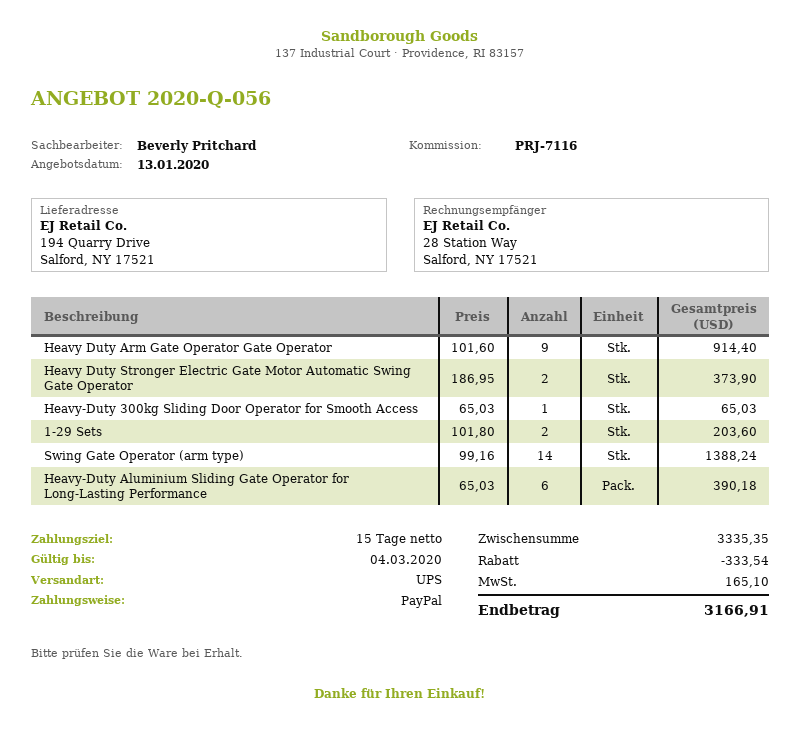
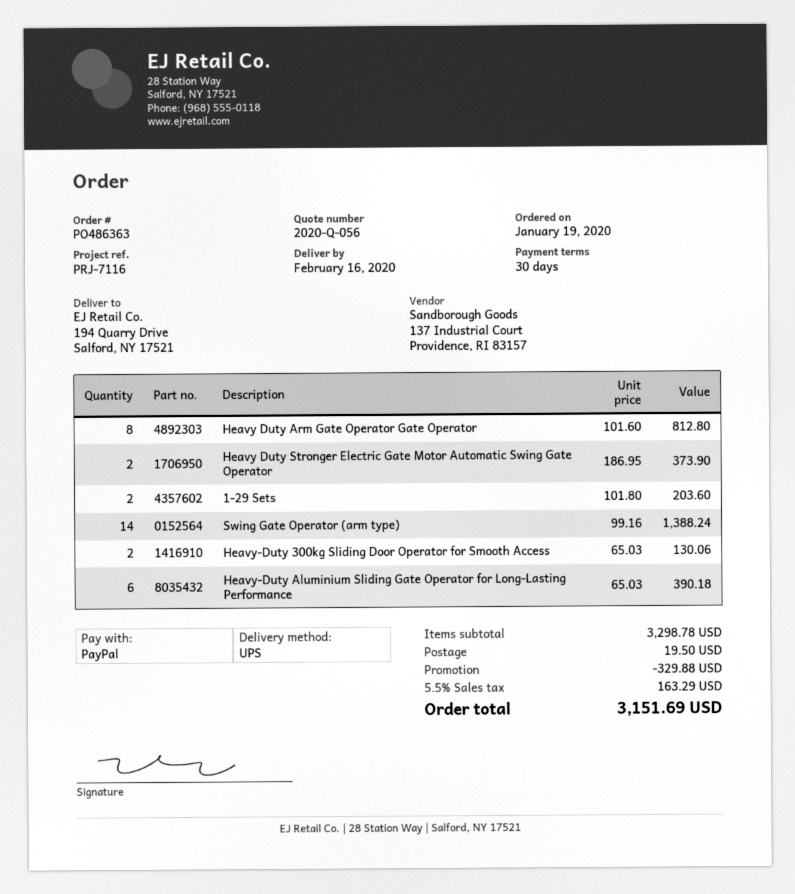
payment terms: 15 days -> 30 days
Heavy Duty Arm Gate Operator Gate Operator: 9 x 101.60 = 914.40 -> 8 x 101.60 = 812.80
Heavy-Duty 300kg Sliding Door Operator for Smooth Access: 1 x 65.03 = 65.03 -> 2 x 65.03 = 130.06
subtotal: 3335.35 -> 3298.78
discount: 333.54 -> 329.88
shipping: none -> 19.50
tax: 165.10 -> 163.29
total: 3166.91 -> 3151.69

